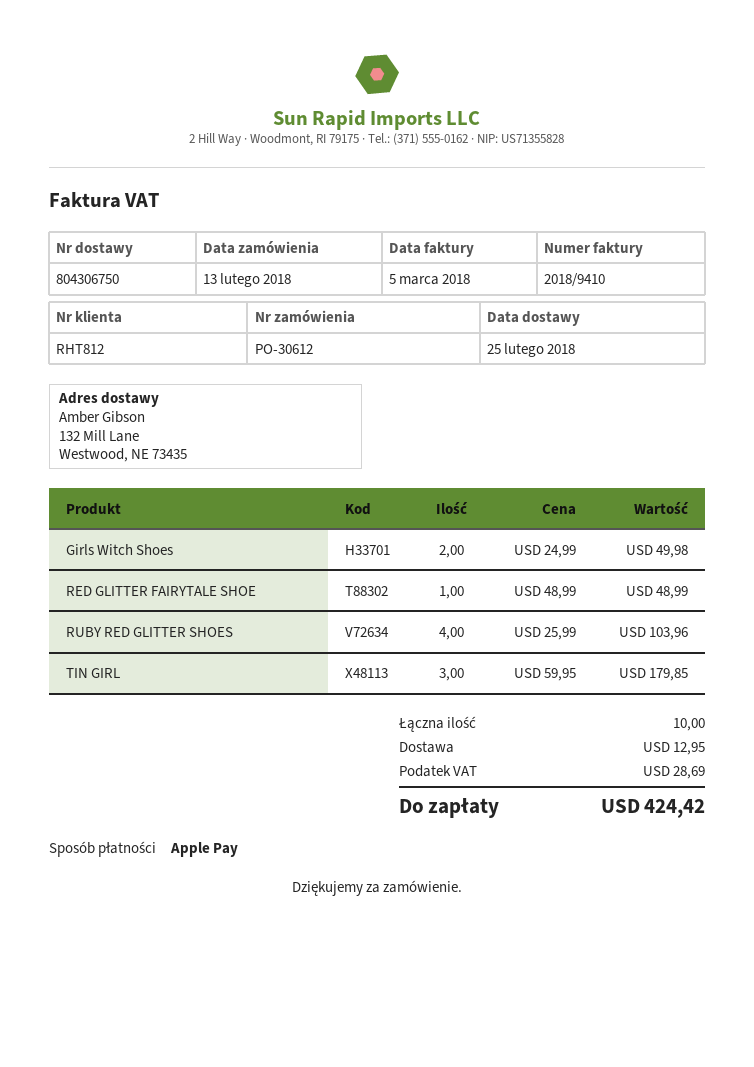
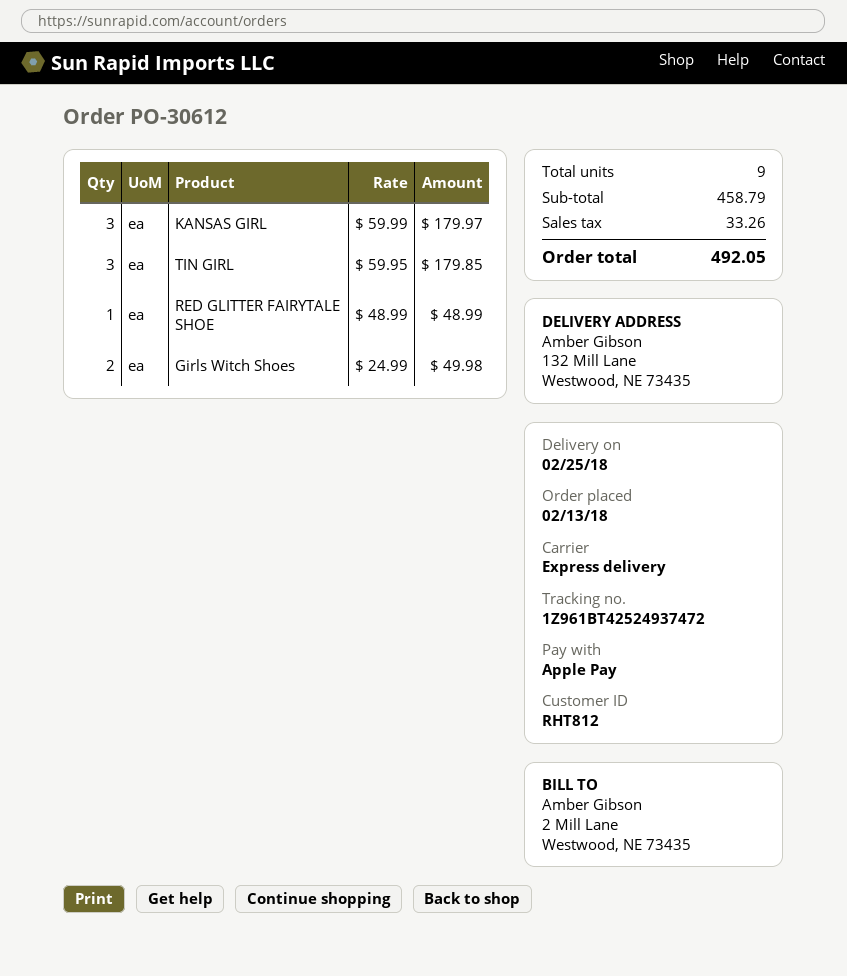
RUBY RED GLITTER SHOES: 4 x 25.99 = 103.96 -> none
KANSAS GIRL: none -> 3 x 59.99 = 179.97
total quantity: 10 -> 9
shipping: 12.95 -> none
tax: 28.69 -> 33.26
total: 424.42 -> 492.05

